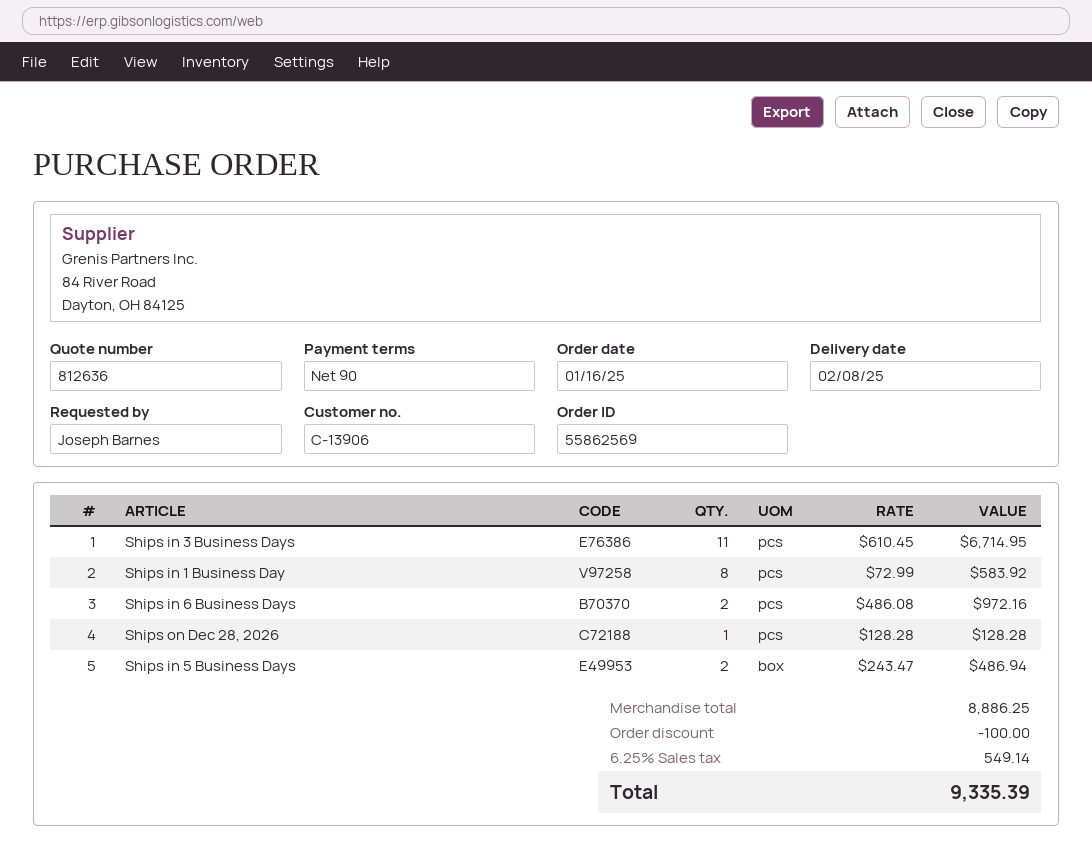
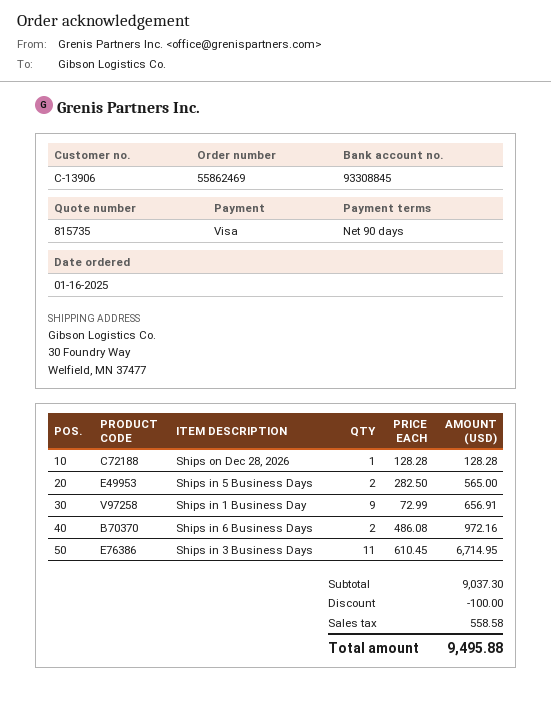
quote number: 812636 -> 815735
order number: 55862569 -> 55862469
Ships in 1 Business Day: 8 x 72.99 = 583.92 -> 9 x 72.99 = 656.91
Ships in 5 Business Days: 2 x 243.47 = 486.94 -> 2 x 282.50 = 565.00
subtotal: 8886.25 -> 9037.30
tax: 549.14 -> 558.58
total: 9335.39 -> 9495.88

